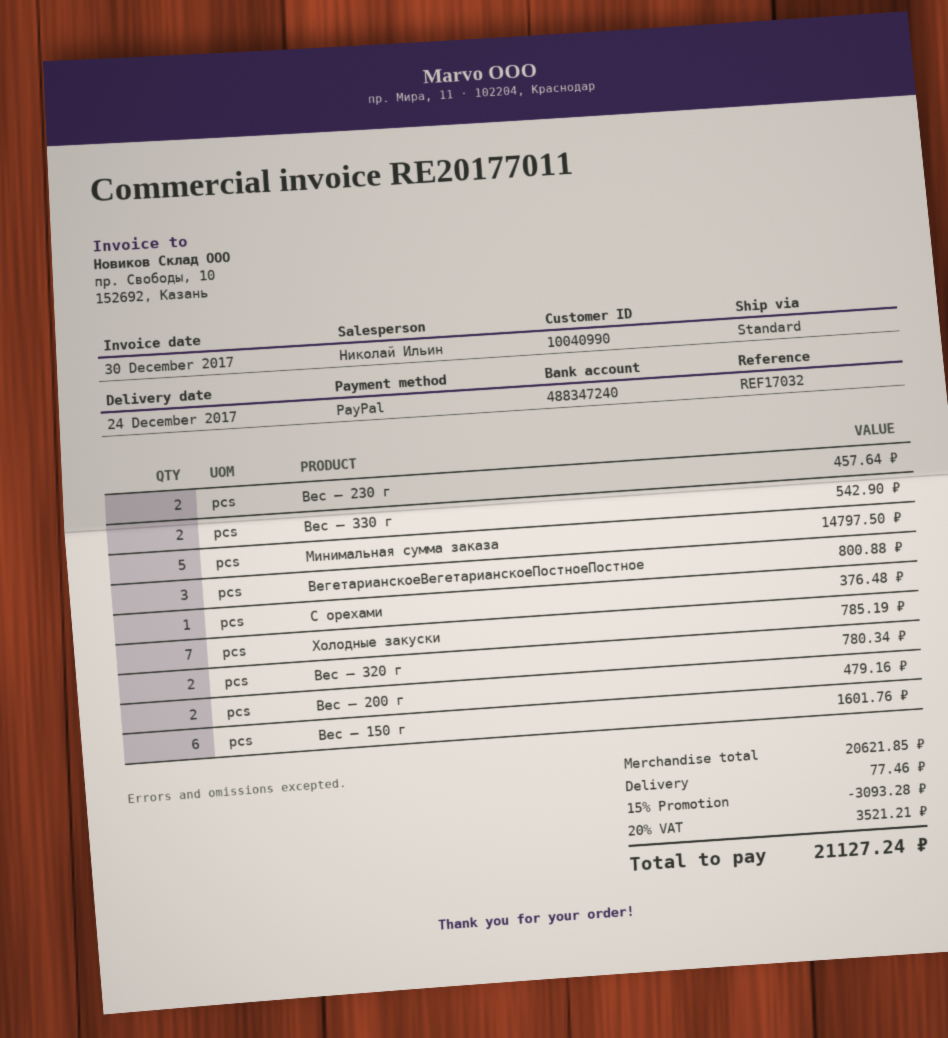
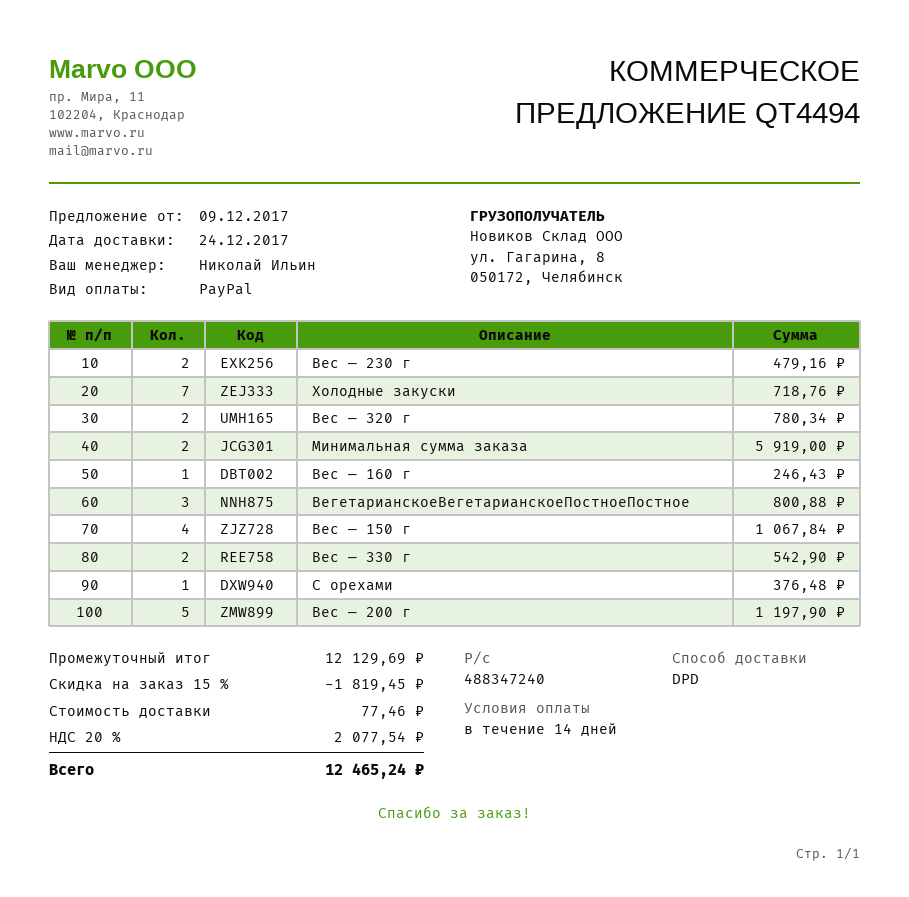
shipping method: standard -> DPD
Вес — 230 г: 2 for 457.64 -> 2 for 479.16
Минимальная сумма заказа: 5 for 14797.50 -> 2 for 5919.00
Холодные закуски: 7 for 785.19 -> 7 for 718.76
Вес — 200 г: 2 for 479.16 -> 5 for 1197.90
Вес — 150 г: 6 for 1601.76 -> 4 for 1067.84
Вес — 160 г: none -> 1 for 246.43
subtotal: 20621.85 -> 12129.69
discount: 15% = 3093.28 -> 15% = 1819.45
tax: 20% = 3521.21 -> 20% = 2077.54
total: 21127.24 -> 12465.24

